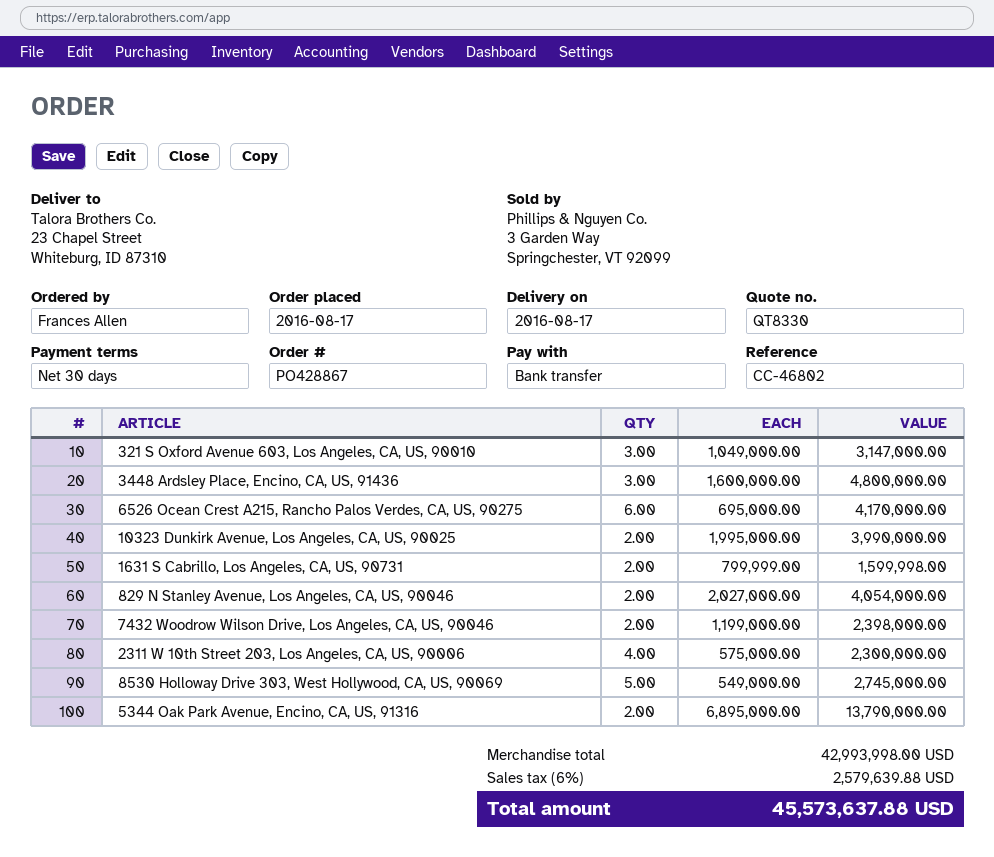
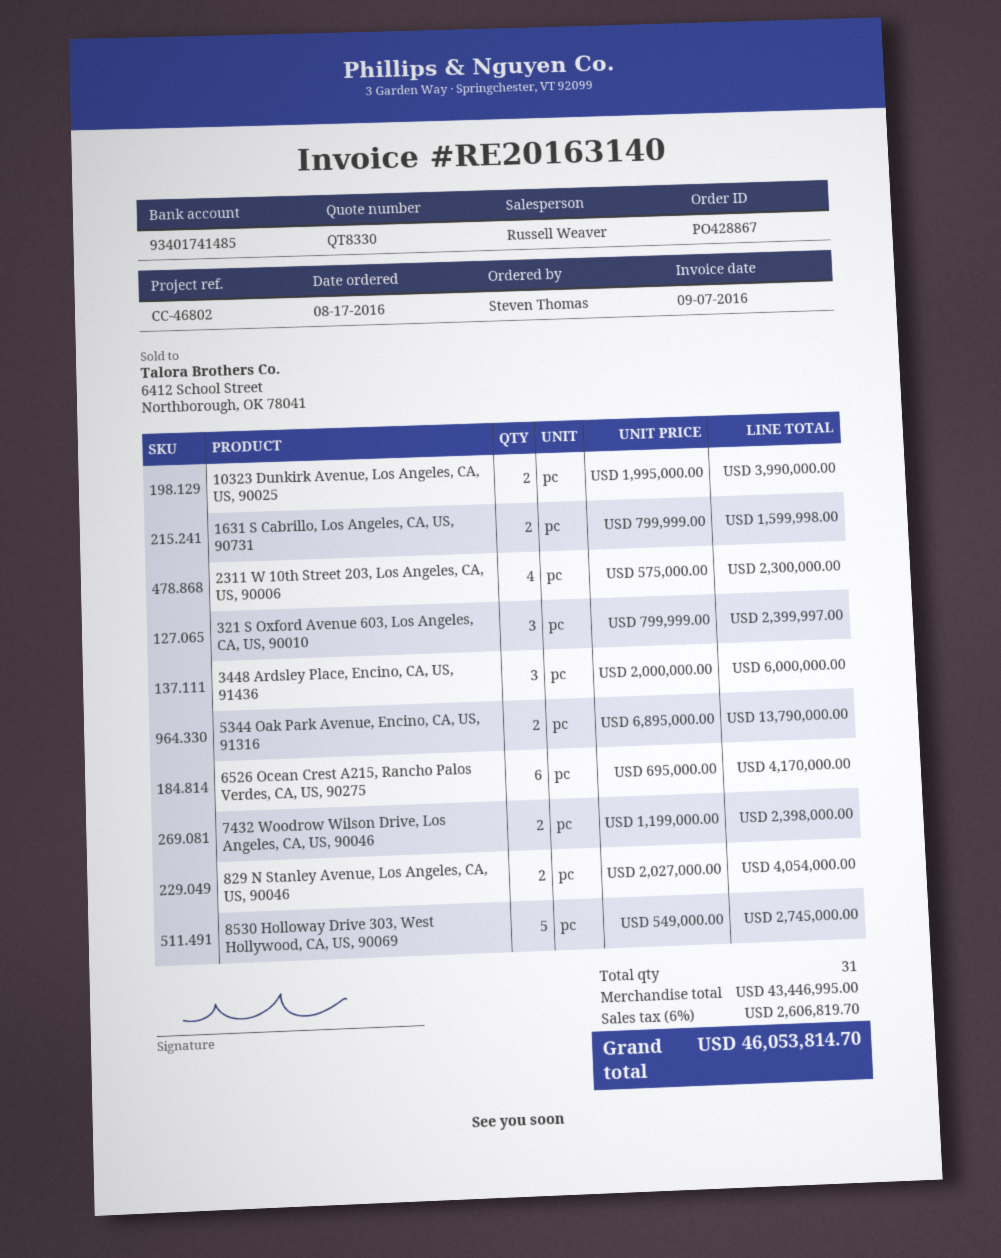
ordered by: Frances Allen -> Steven Thomas
321 S Oxford Avenue 603, Los Angeles, CA, US, 90010: 3 x 1049000.00 = 3147000.00 -> 3 x 799999.00 = 2399997.00
3448 Ardsley Place, Encino, CA, US, 91436: 3 x 1600000.00 = 4800000.00 -> 3 x 2000000.00 = 6000000.00
subtotal: 42993998.00 -> 43446995.00
tax: 6% = 2579639.88 -> 6% = 2606819.70
total: 45573637.88 -> 46053814.70

